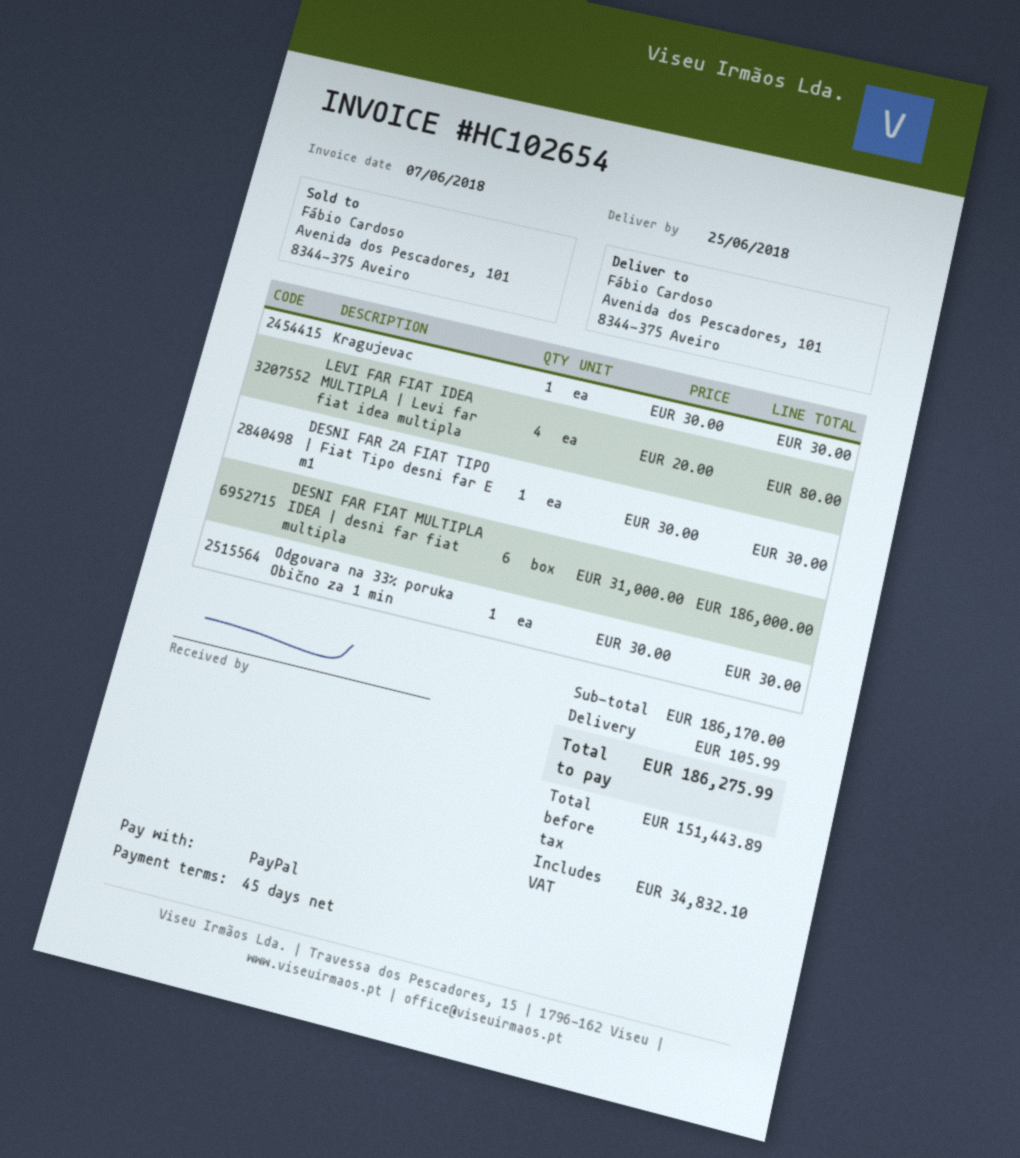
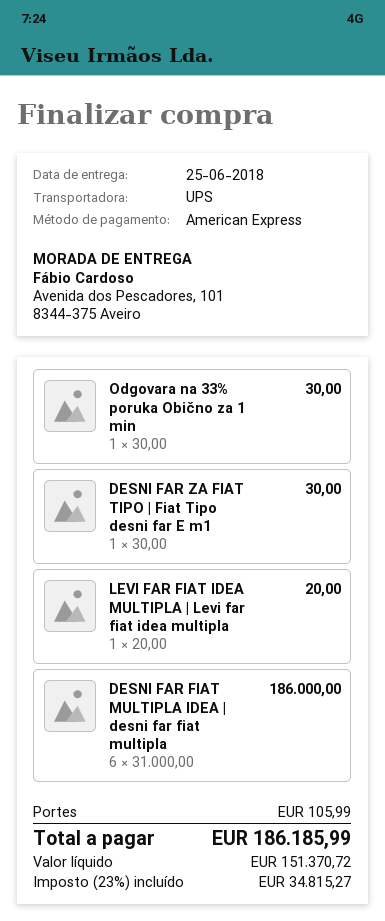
payment method: PayPal -> American Express
Kragujevac: 1 x 30.00 = 30.00 -> none
LEVI FAR FIAT IDEA MULTIPLA | Levi far fiat idea multipla: 4 x 20.00 = 80.00 -> 1 x 20.00 = 20.00
net: 151443.89 -> 151370.72
tax: 34832.10 -> 34815.27
total: 186275.99 -> 186185.99

